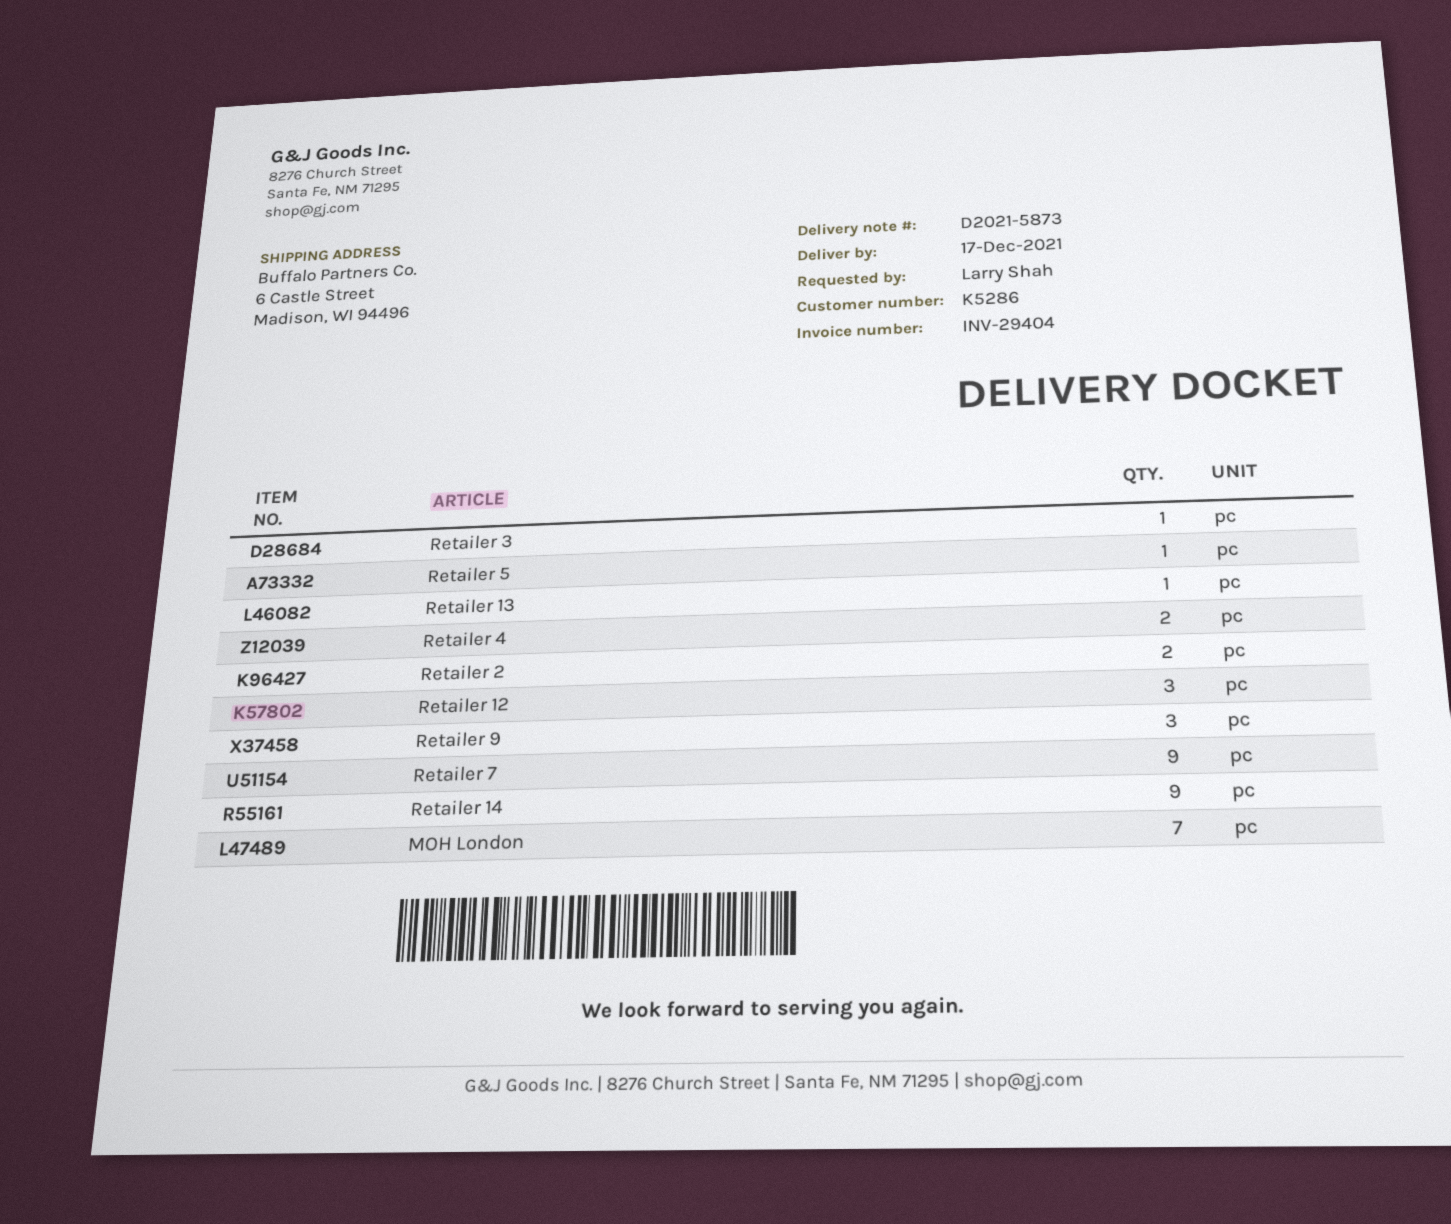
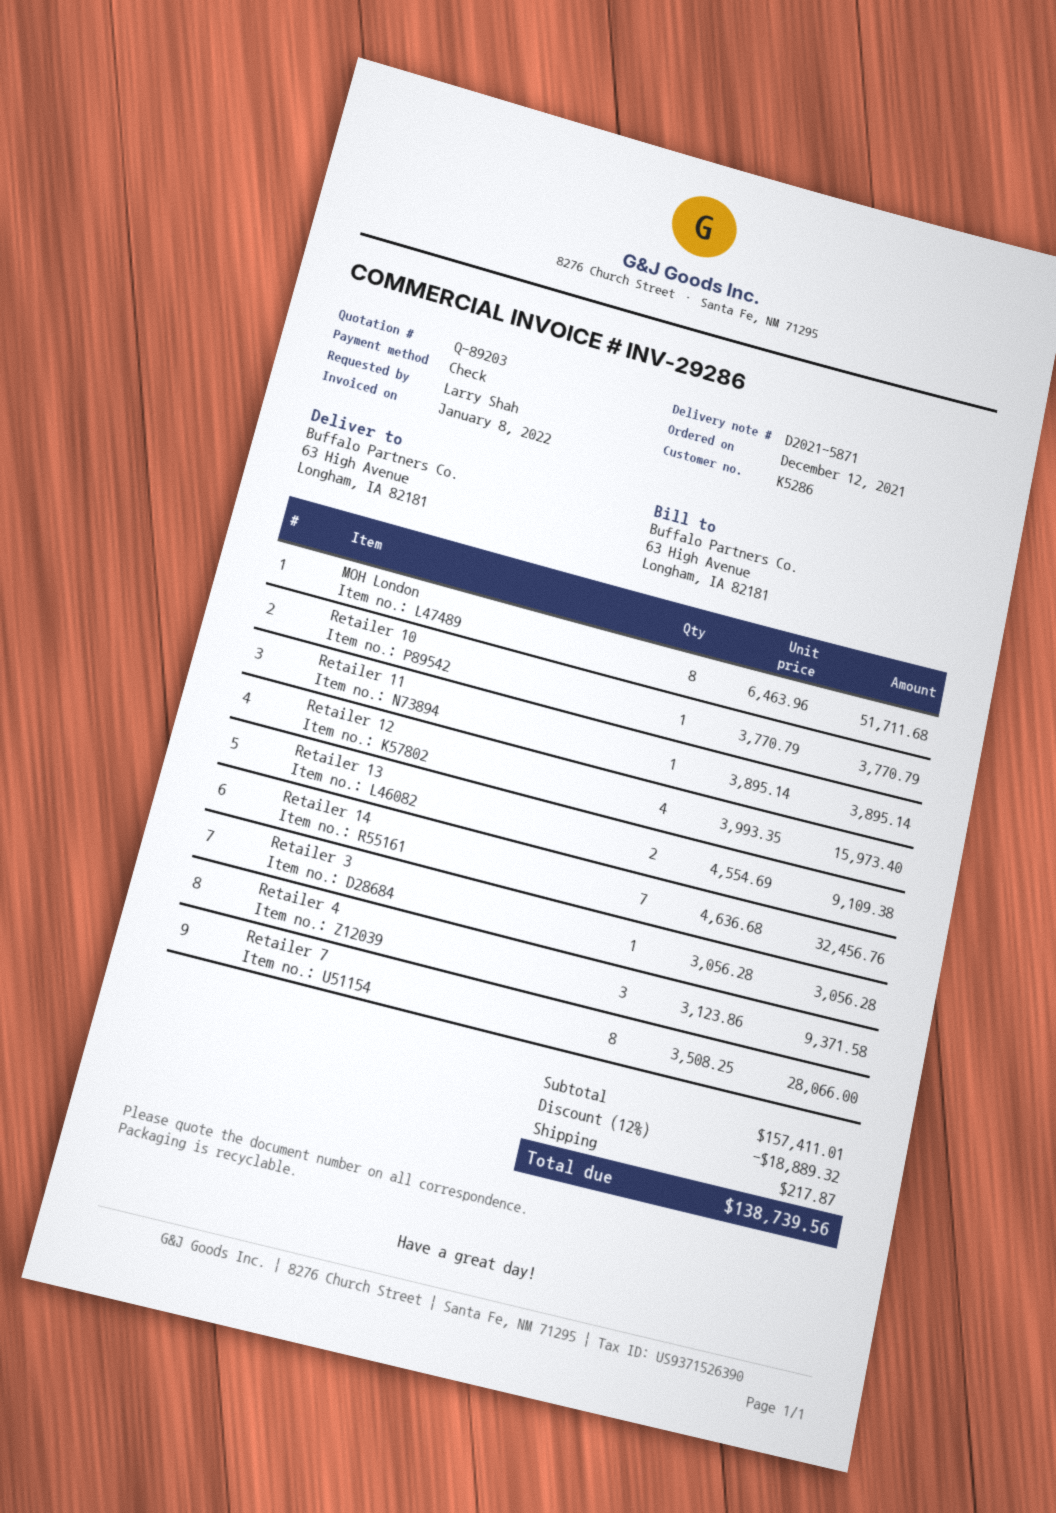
delivery note number: D2021-5873 -> D2021-5871
invoice number: INV-29404 -> INV-29286
ship to: 6 Castle Street, Madison, WI 94496 -> 63 High Avenue, Longham, IA 82181
Retailer 5: 1 -> none
Retailer 13: 1 -> 2
Retailer 4: 2 -> 3
Retailer 2: 2 -> none
Retailer 12: 3 -> 4
Retailer 9: 3 -> none
Retailer 7: 9 -> 8
Retailer 14: 9 -> 7
MOH London: 7 -> 8
Retailer 10: none -> 1
Retailer 11: none -> 1

